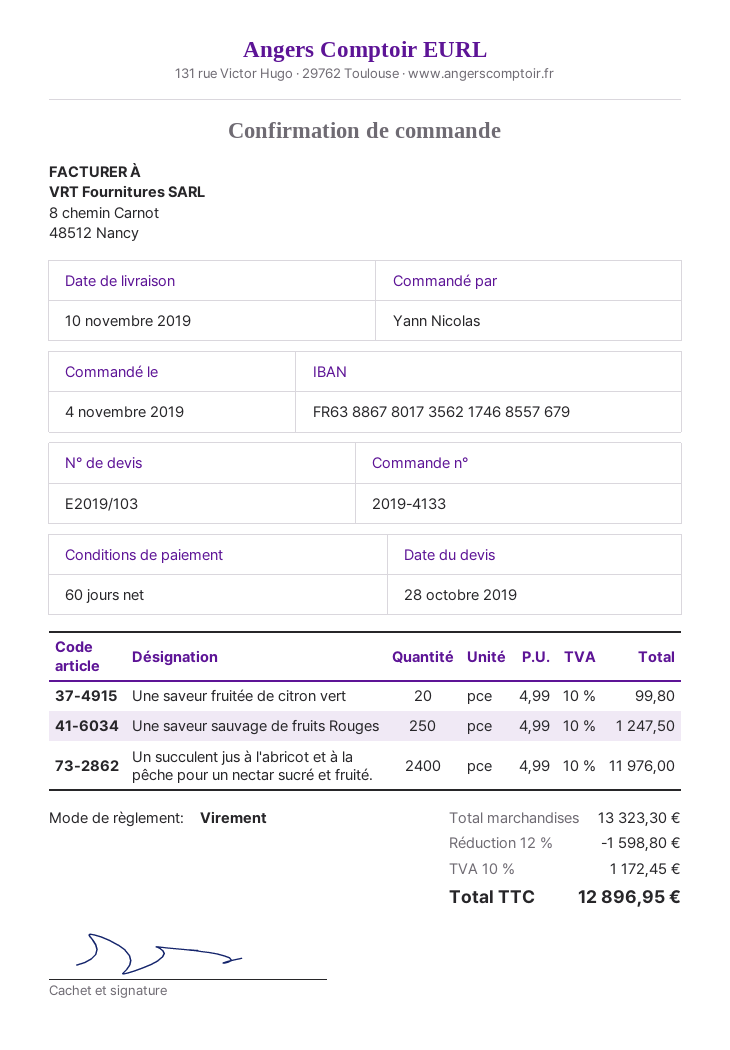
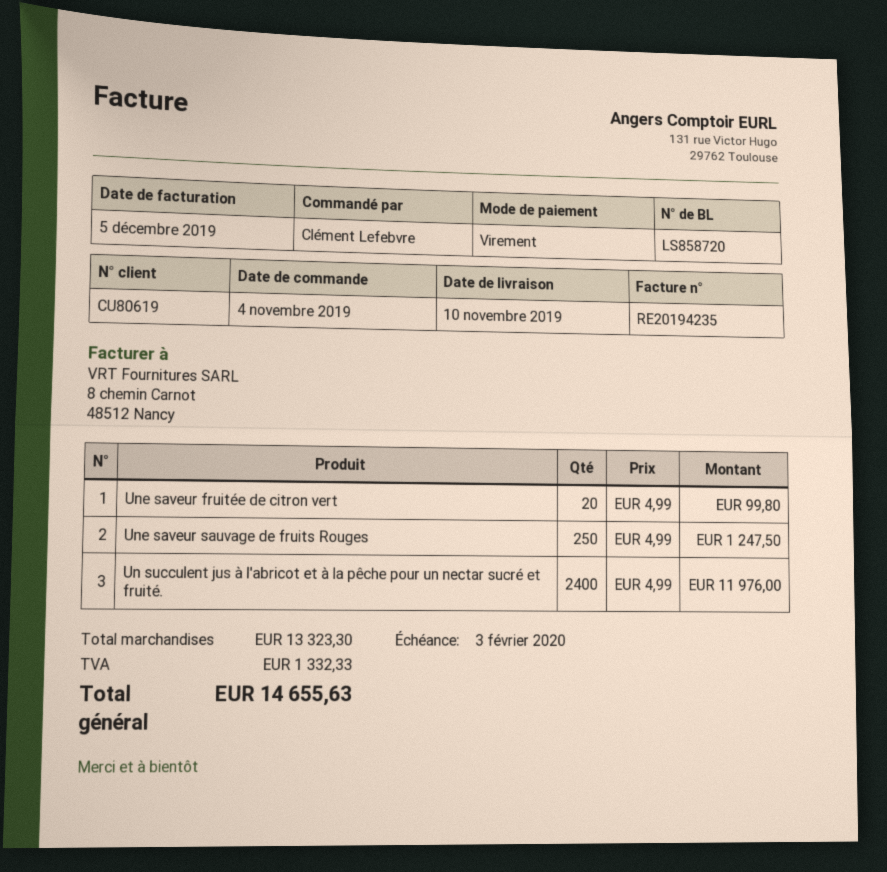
ordered by: Yann Nicolas -> Clément Lefebvre
discount: 12% = 1598.80 -> none
tax: 1172.45 -> 1332.33
total: 12896.95 -> 14655.63

